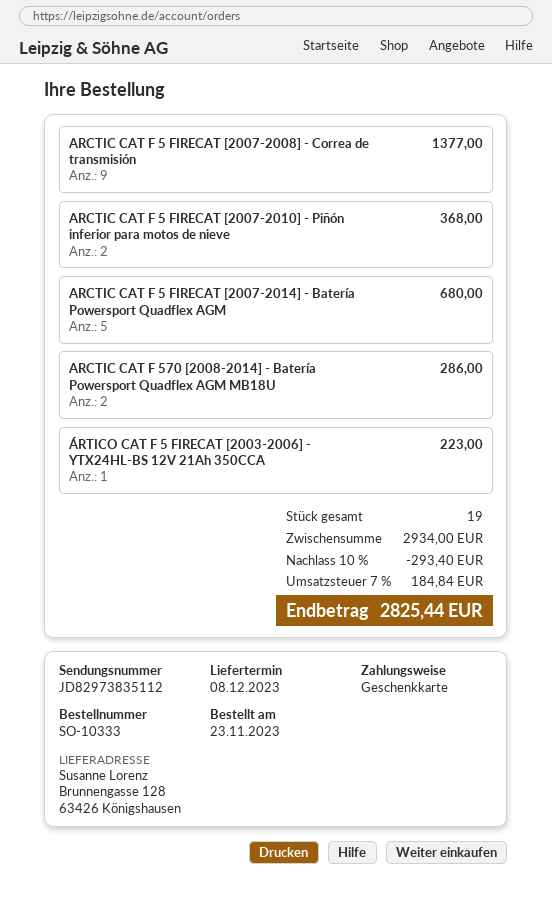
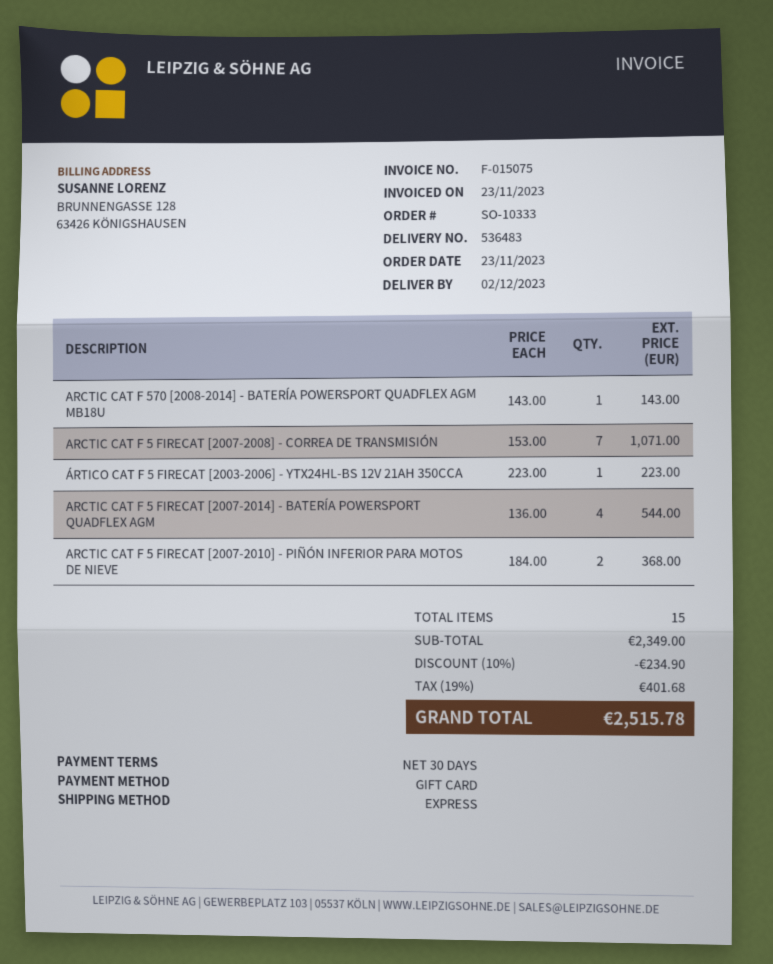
delivery date: 2023-12-08 -> 2023-12-02
ARCTIC CAT F 5 FIRECAT [2007-2008] - Correa de transmisión: 9 for 1377.00 -> 7 for 1071.00
ARCTIC CAT F 5 FIRECAT [2007-2014] - Batería Powersport Quadflex AGM: 5 for 680.00 -> 4 for 544.00
ARCTIC CAT F 570 [2008-2014] - Batería Powersport Quadflex AGM MB18U: 2 for 286.00 -> 1 for 143.00
total quantity: 19 -> 15
subtotal: 2934.00 -> 2349.00
discount: 10% = 293.40 -> 10% = 234.90
tax: 7% = 184.84 -> 19% = 401.68
total: 2825.44 -> 2515.78

